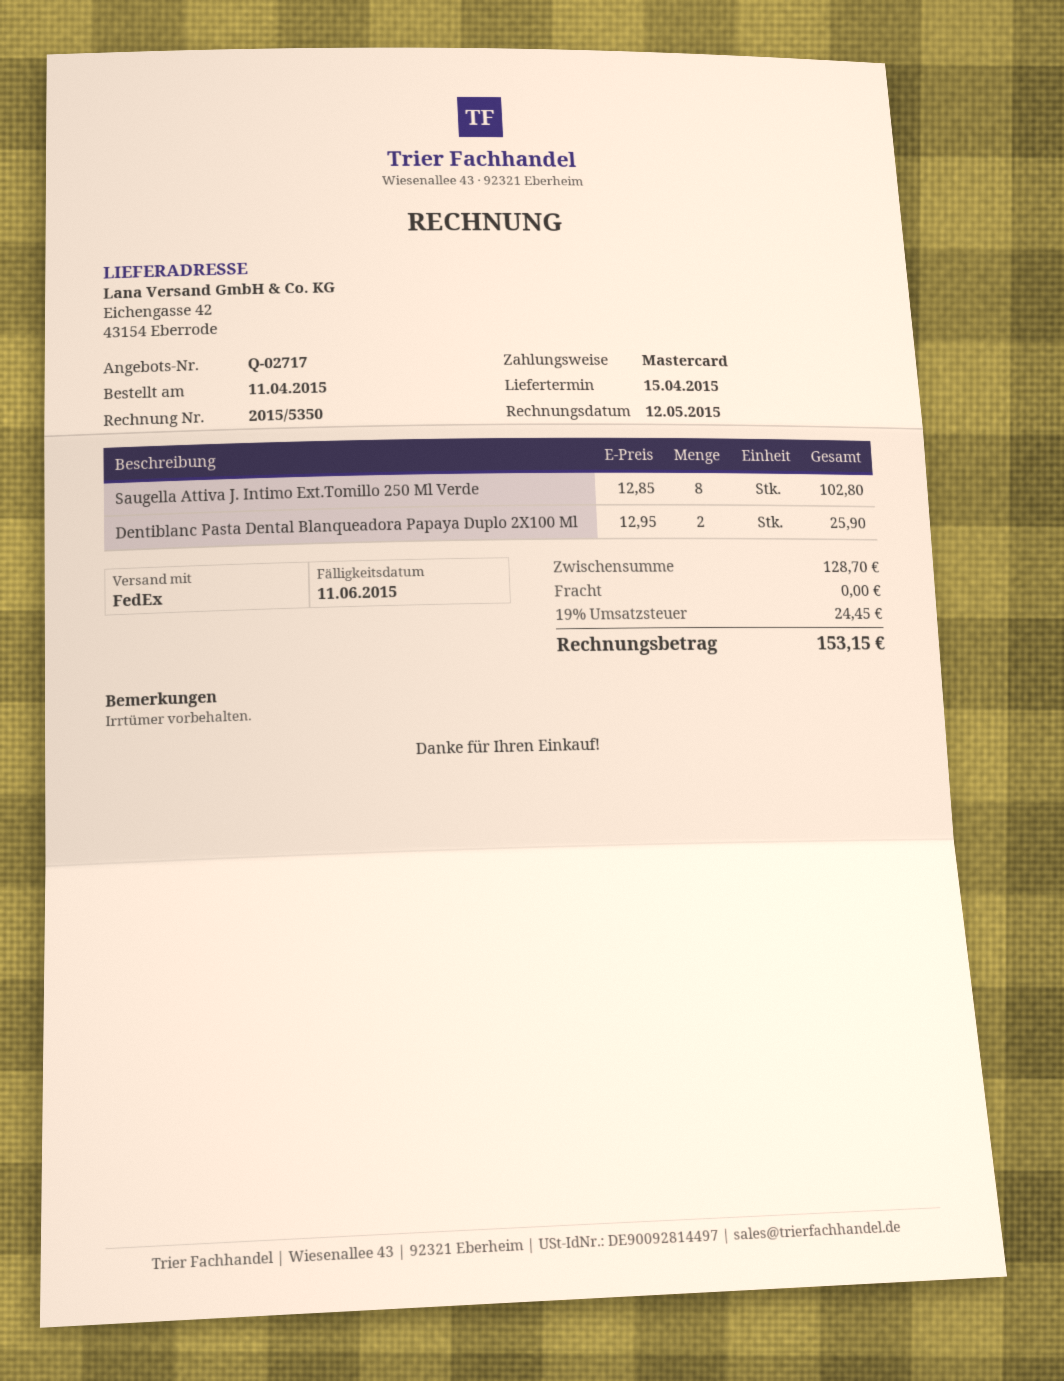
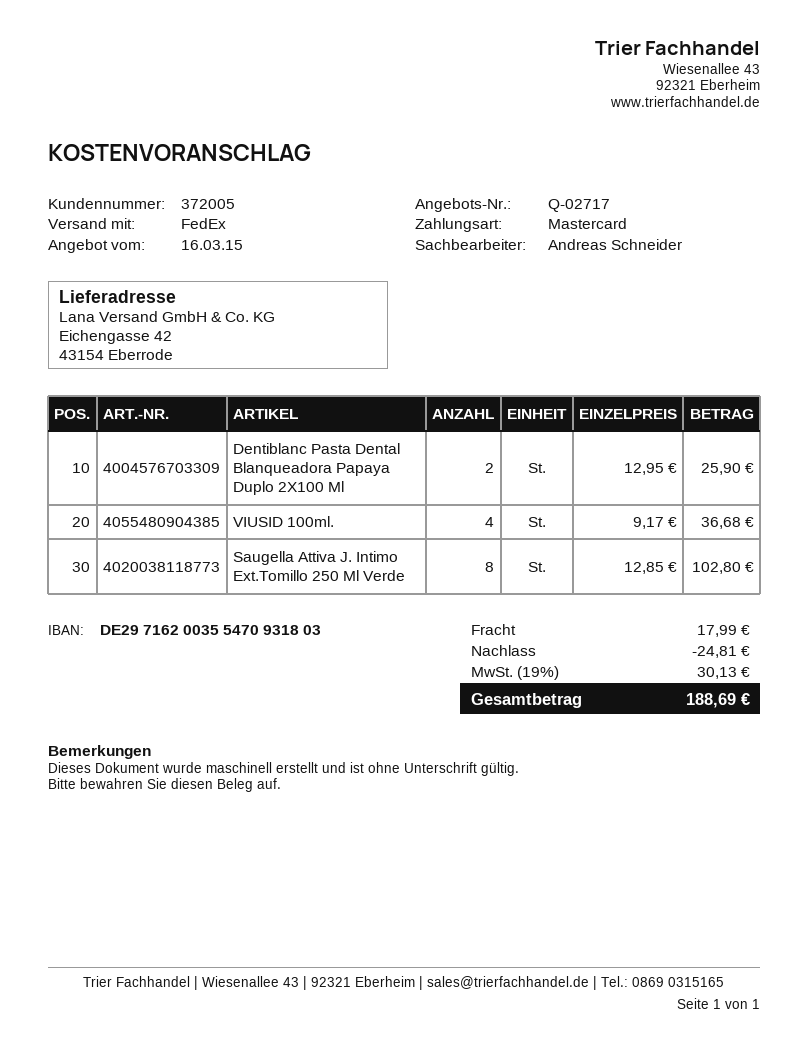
VIUSID 100ml.: none -> 4 x 9.17 = 36.68
discount: none -> 24.81
shipping: 0.00 -> 17.99
tax: 19% = 24.45 -> 19% = 30.13
total: 153.15 -> 188.69

